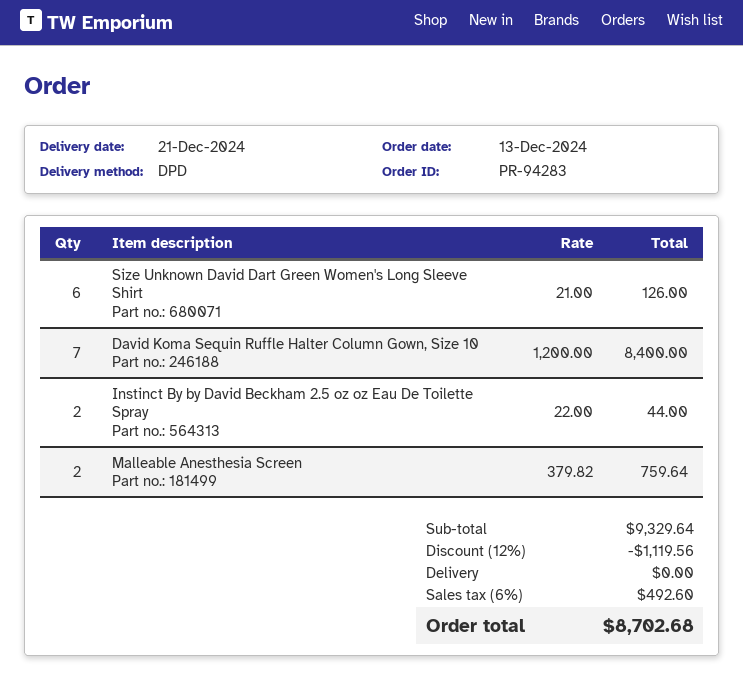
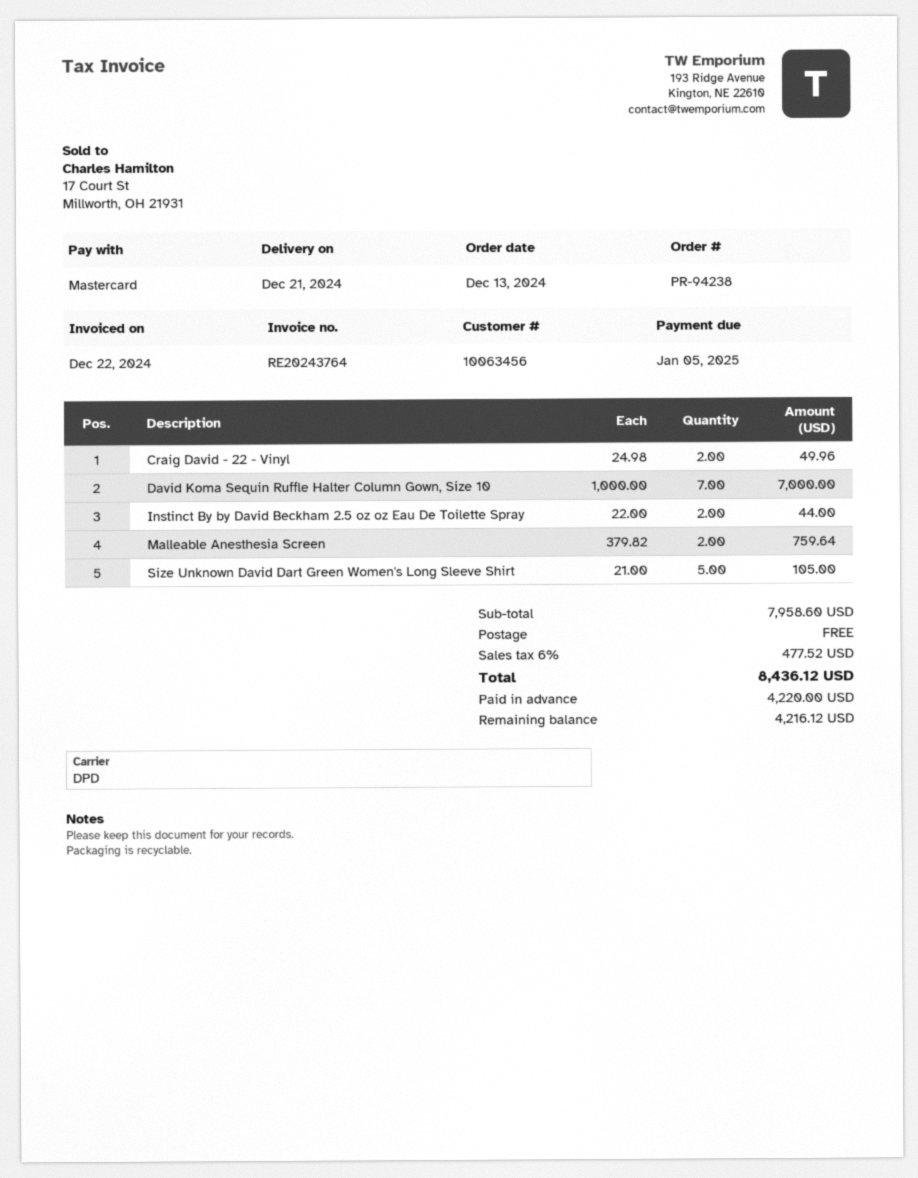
order number: PR-94283 -> PR-94238
Size Unknown David Dart Green Women's Long Sleeve Shirt: 6 x 21.00 = 126.00 -> 5 x 21.00 = 105.00
David Koma Sequin Ruffle Halter Column Gown, Size 10: 7 x 1200.00 = 8400.00 -> 7 x 1000.00 = 7000.00
Craig David - 22 - Vinyl: none -> 2 x 24.98 = 49.96
subtotal: 9329.64 -> 7958.60
discount: 12% = 1119.56 -> none
tax: 6% = 492.60 -> 6% = 477.52
total: 8702.68 -> 8436.12

